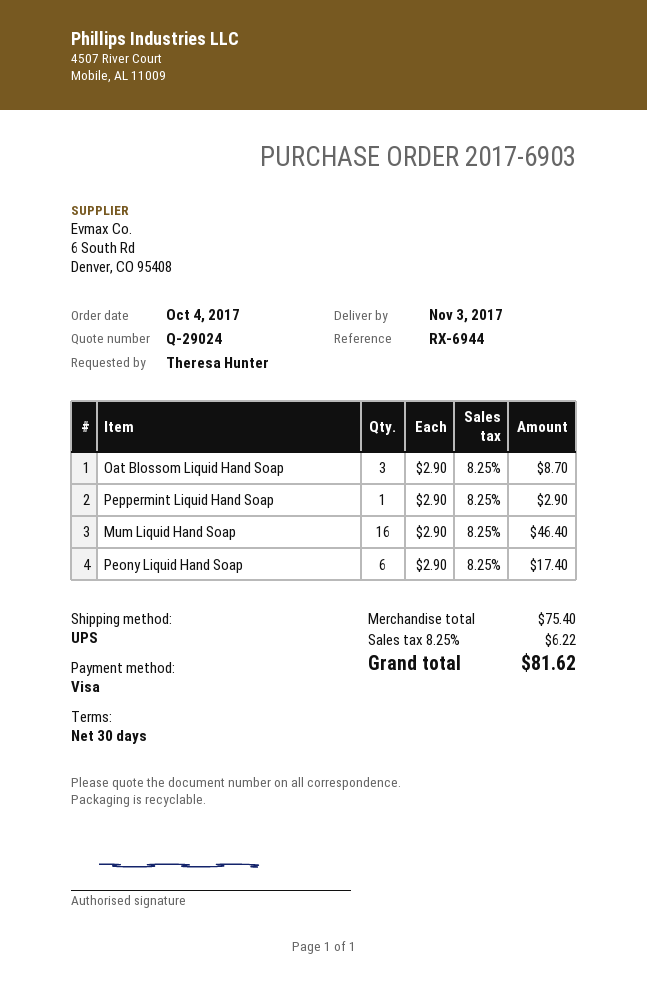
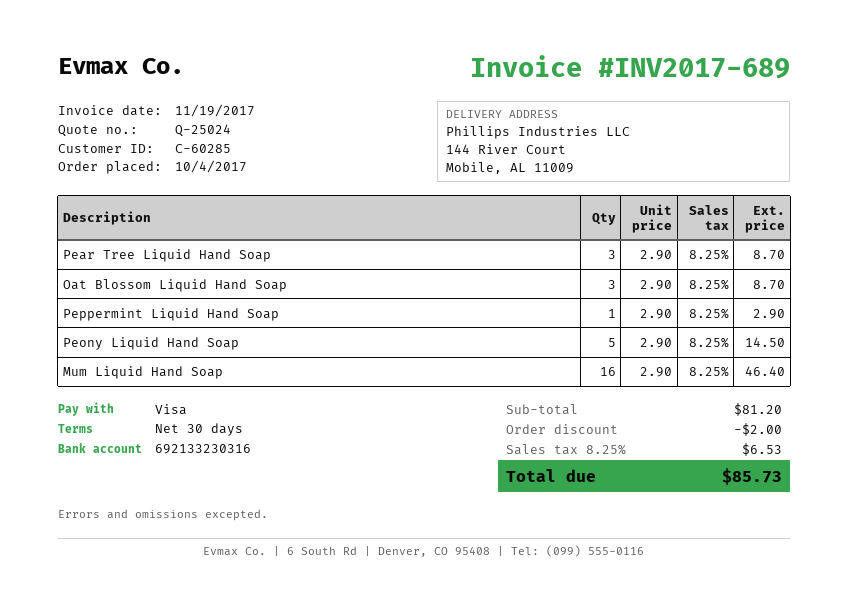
quote number: Q-29024 -> Q-25024
Peony Liquid Hand Soap: 6 x 2.90 = 17.40 -> 5 x 2.90 = 14.50
Pear Tree Liquid Hand Soap: none -> 3 x 2.90 = 8.70
subtotal: 75.40 -> 81.20
discount: none -> 2.00
tax: 8.25% = 6.22 -> 8.25% = 6.53
total: 81.62 -> 85.73

